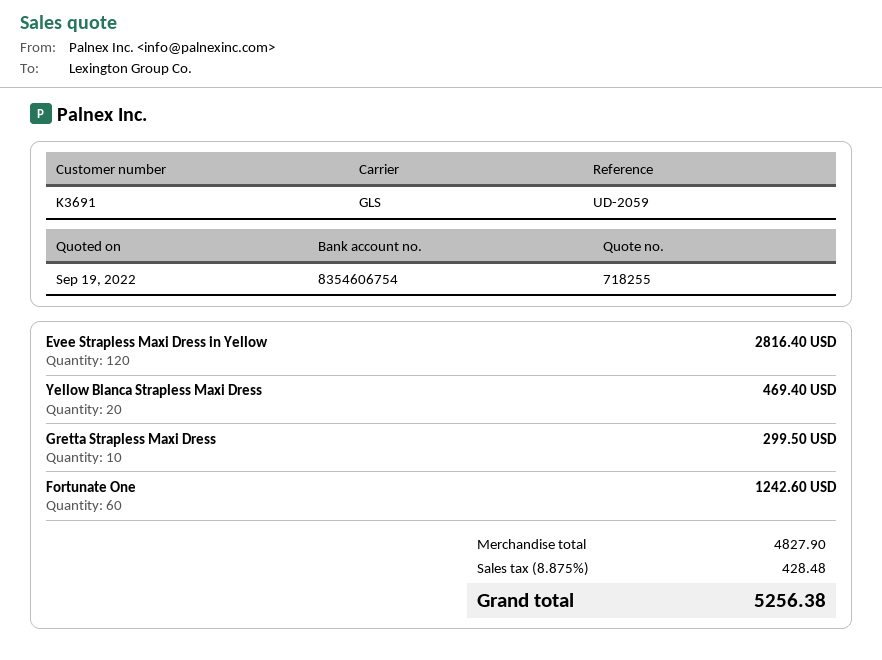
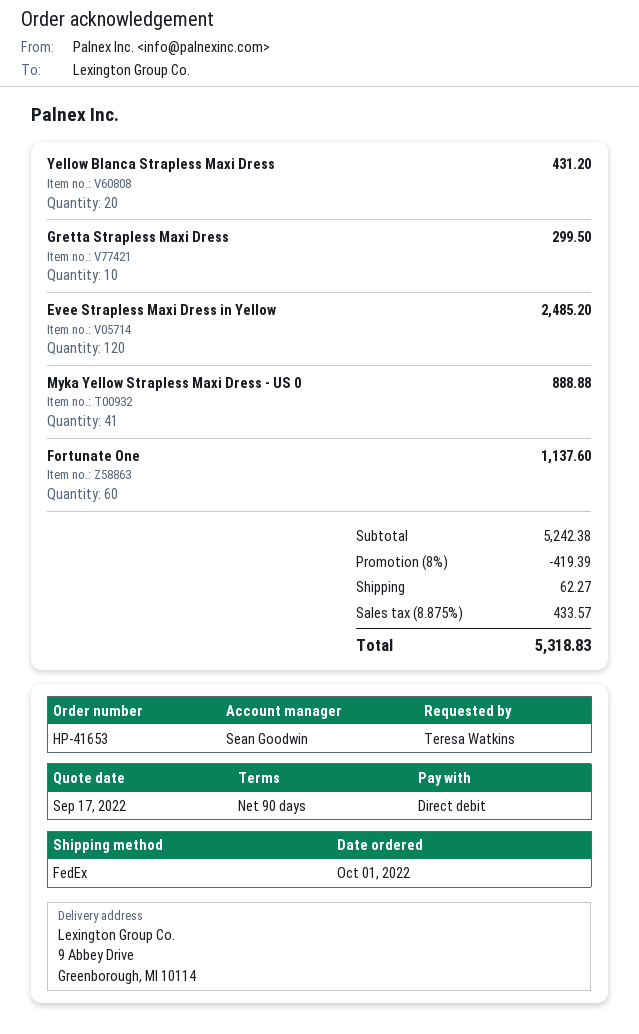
quote date: 2022-09-19 -> 2022-09-17
shipping method: GLS -> FedEx
Evee Strapless Maxi Dress in Yellow: 120 for 2816.40 -> 120 for 2485.20
Yellow Blanca Strapless Maxi Dress: 20 for 469.40 -> 20 for 431.20
Fortunate One: 60 for 1242.60 -> 60 for 1137.60
Myka Yellow Strapless Maxi Dress - US 0: none -> 41 for 888.88
subtotal: 4827.90 -> 5242.38
discount: none -> 8% = 419.39
shipping: none -> 62.27
tax: 8.875% = 428.48 -> 8.875% = 433.57
total: 5256.38 -> 5318.83

